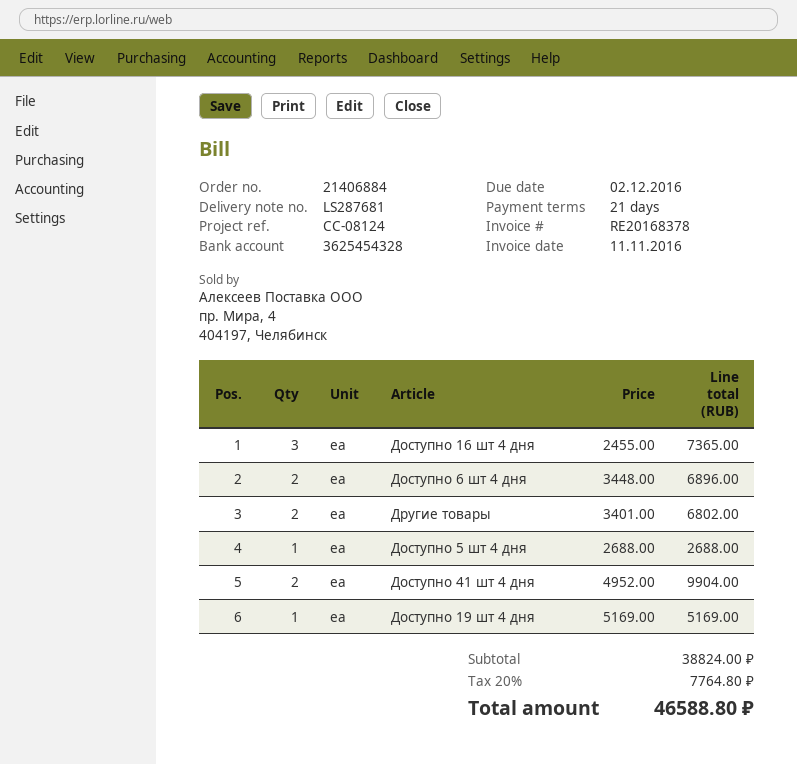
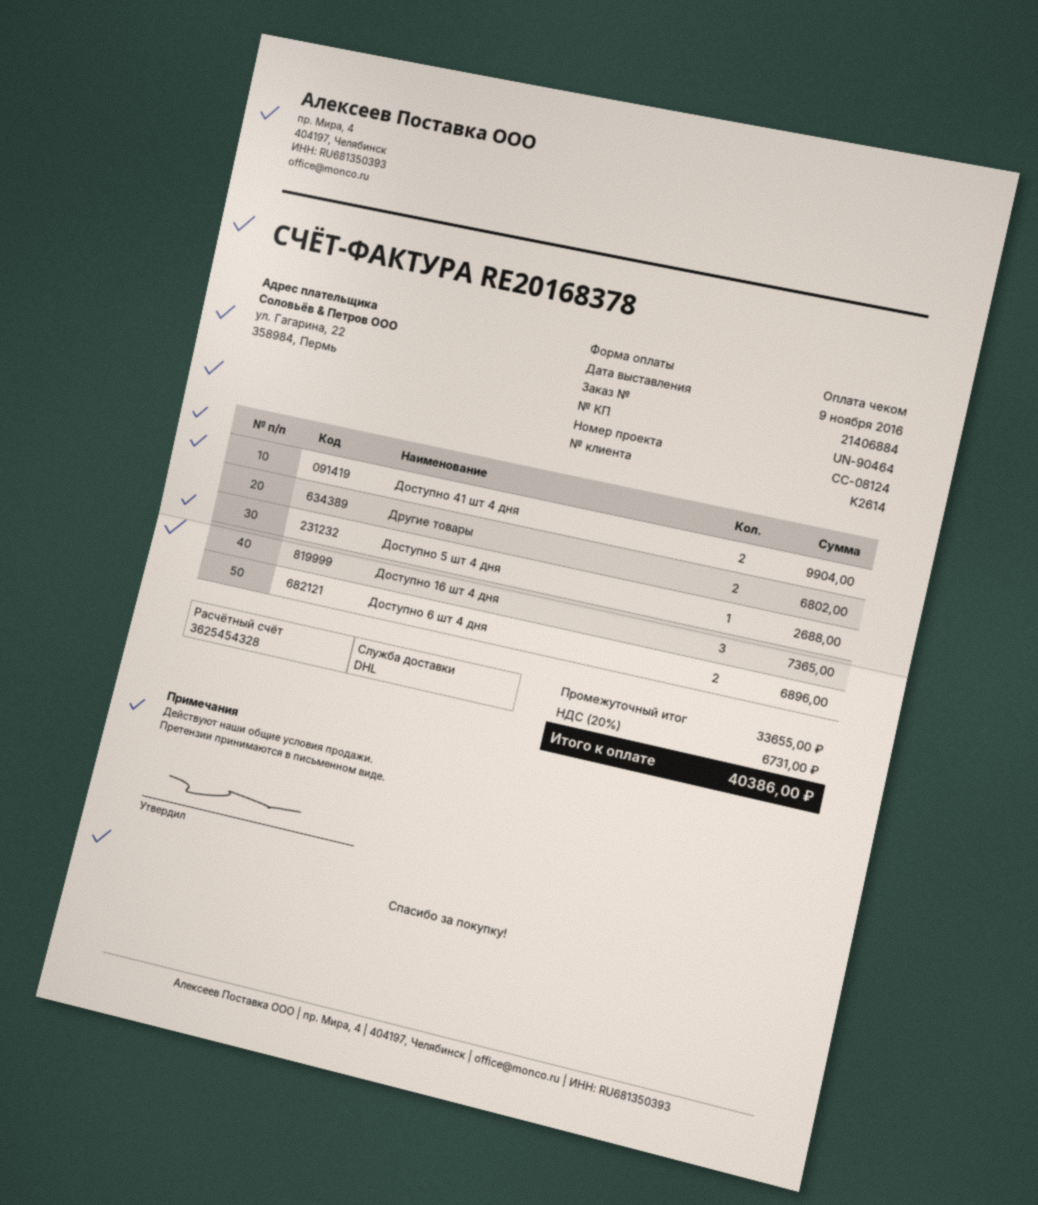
invoice date: 2016-11-11 -> 2016-11-09
Доступно 19 шт 4 дня: 1 for 5169.00 -> none
subtotal: 38824.00 -> 33655.00
tax: 20% = 7764.80 -> 20% = 6731.00
total: 46588.80 -> 40386.00

